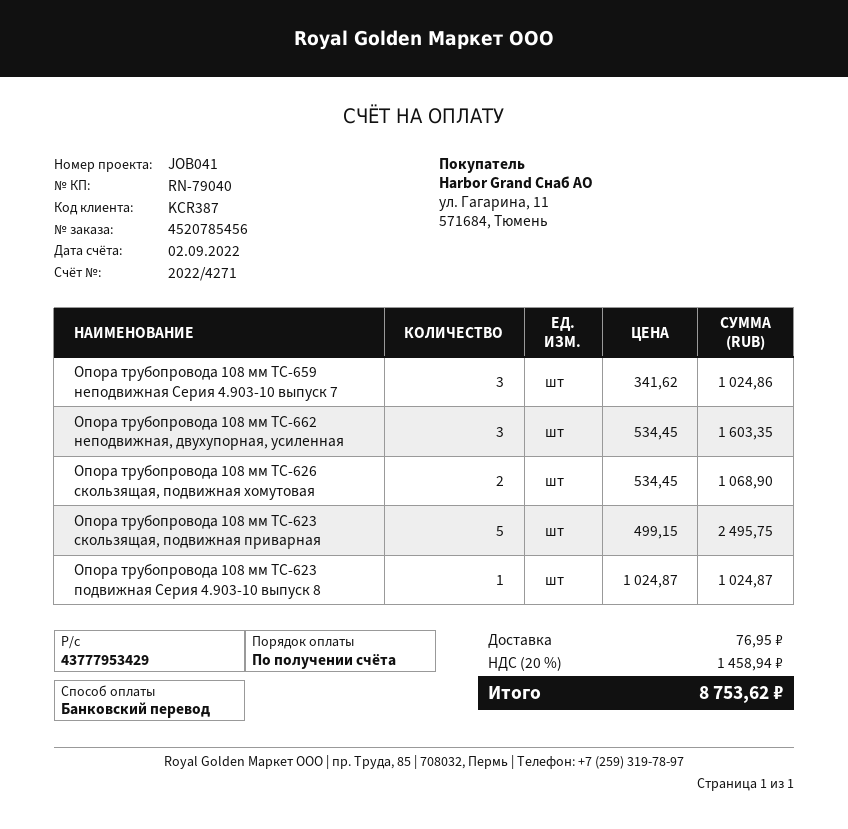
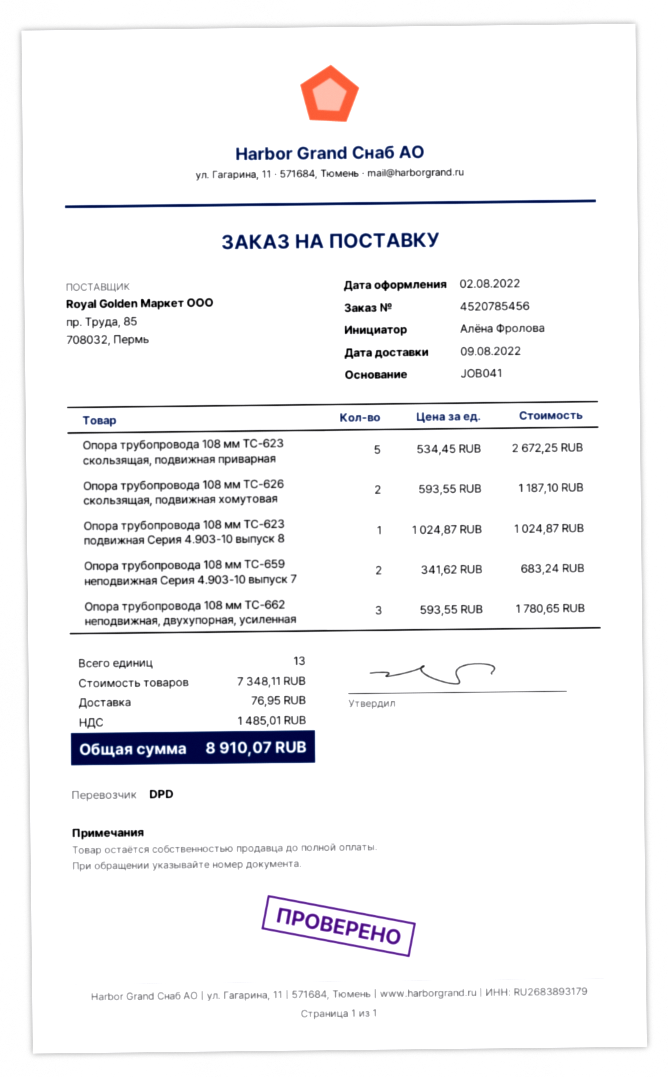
Опора трубопровода 108 мм ТС-659 неподвижная Серия 4.903-10 выпуск 7: 3 x 341.62 = 1024.86 -> 2 x 341.62 = 683.24
Опора трубопровода 108 мм ТС-662 неподвижная, двухупорная, усиленная: 3 x 534.45 = 1603.35 -> 3 x 593.55 = 1780.65
Опора трубопровода 108 мм ТС-626 скользящая, подвижная хомутовая: 2 x 534.45 = 1068.90 -> 2 x 593.55 = 1187.10
Опора трубопровода 108 мм ТС-623 скользящая, подвижная приварная: 5 x 499.15 = 2495.75 -> 5 x 534.45 = 2672.25
tax: 1458.94 -> 1485.01
total: 8753.62 -> 8910.07

